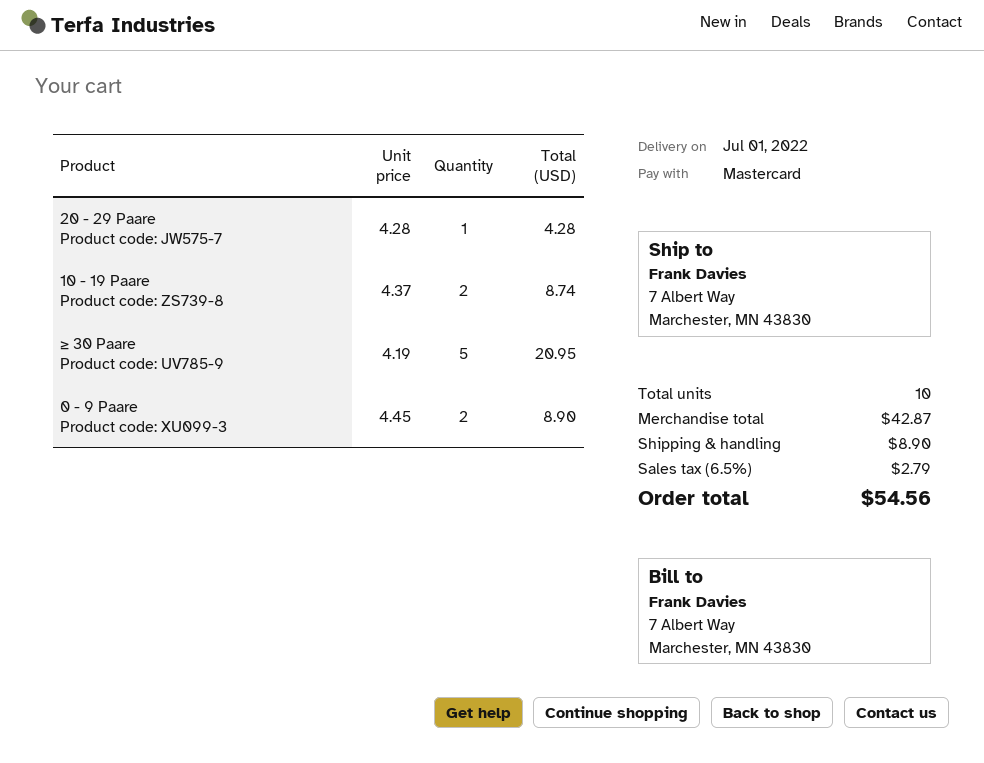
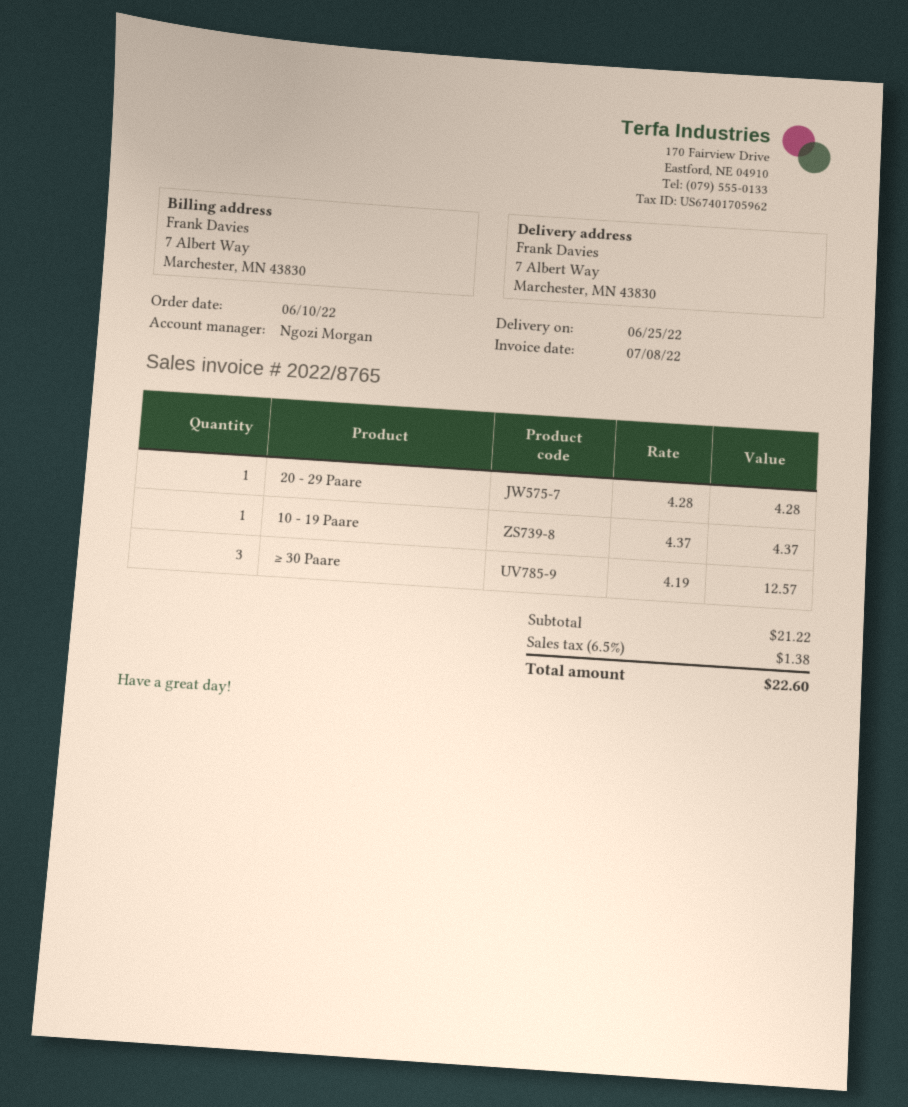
delivery date: 2022-07-01 -> 2022-06-25
10 - 19 Paare: 2 x 4.37 = 8.74 -> 1 x 4.37 = 4.37
≥ 30 Paare: 5 x 4.19 = 20.95 -> 3 x 4.19 = 12.57
0 - 9 Paare: 2 x 4.45 = 8.90 -> none
subtotal: 42.87 -> 21.22
shipping: 8.90 -> none
tax: 6.5% = 2.79 -> 6.5% = 1.38
total: 54.56 -> 22.60

